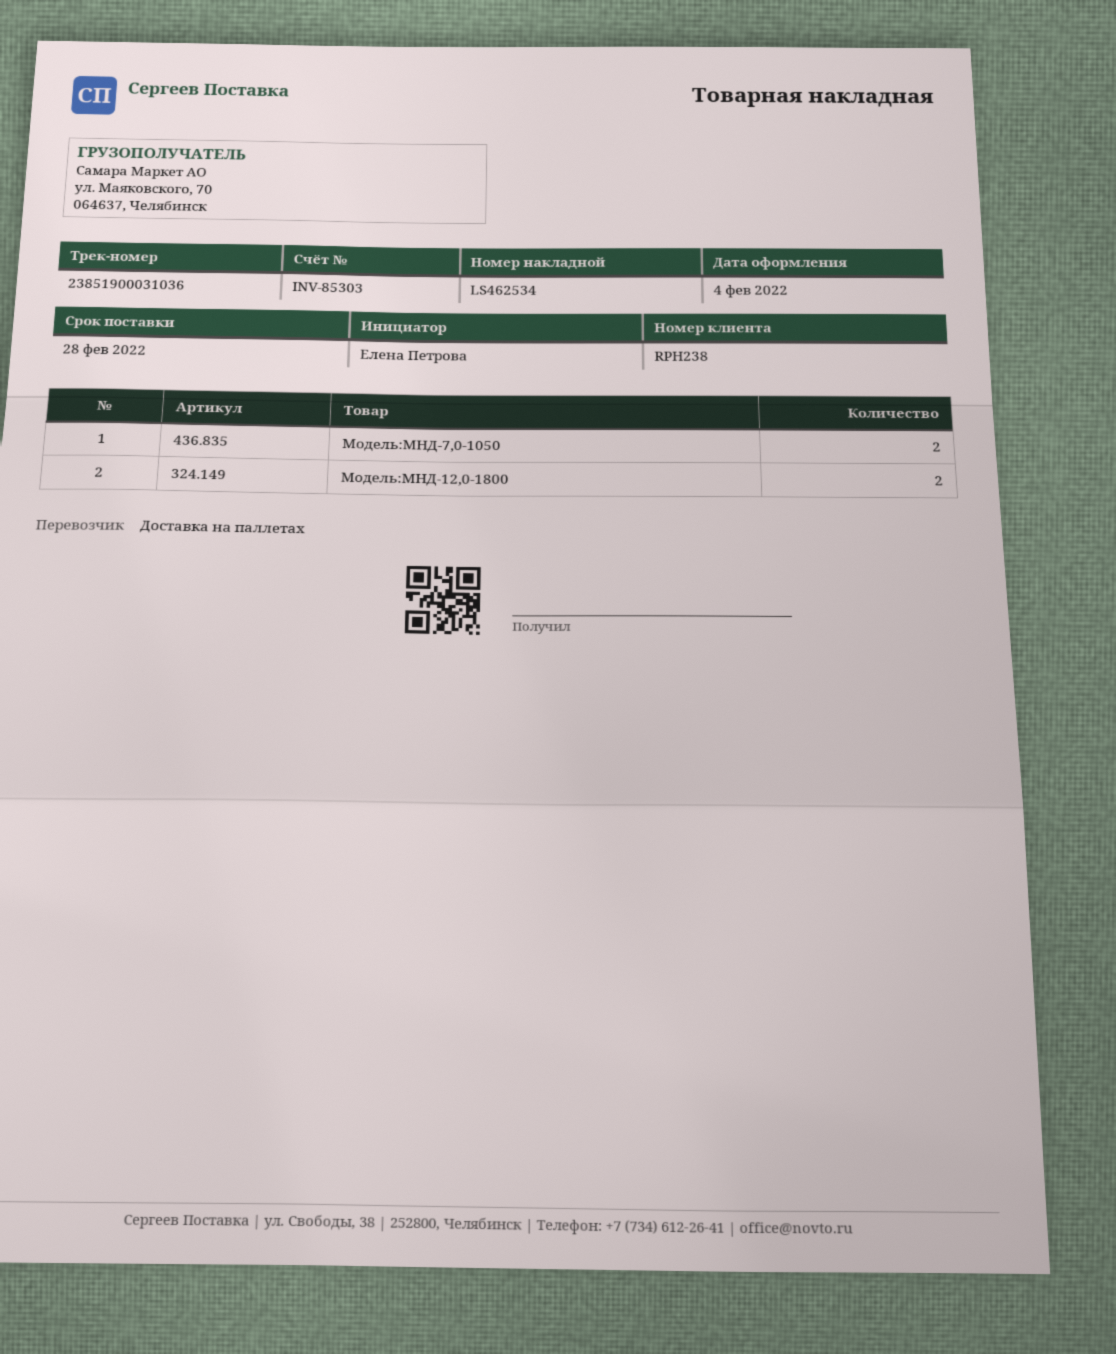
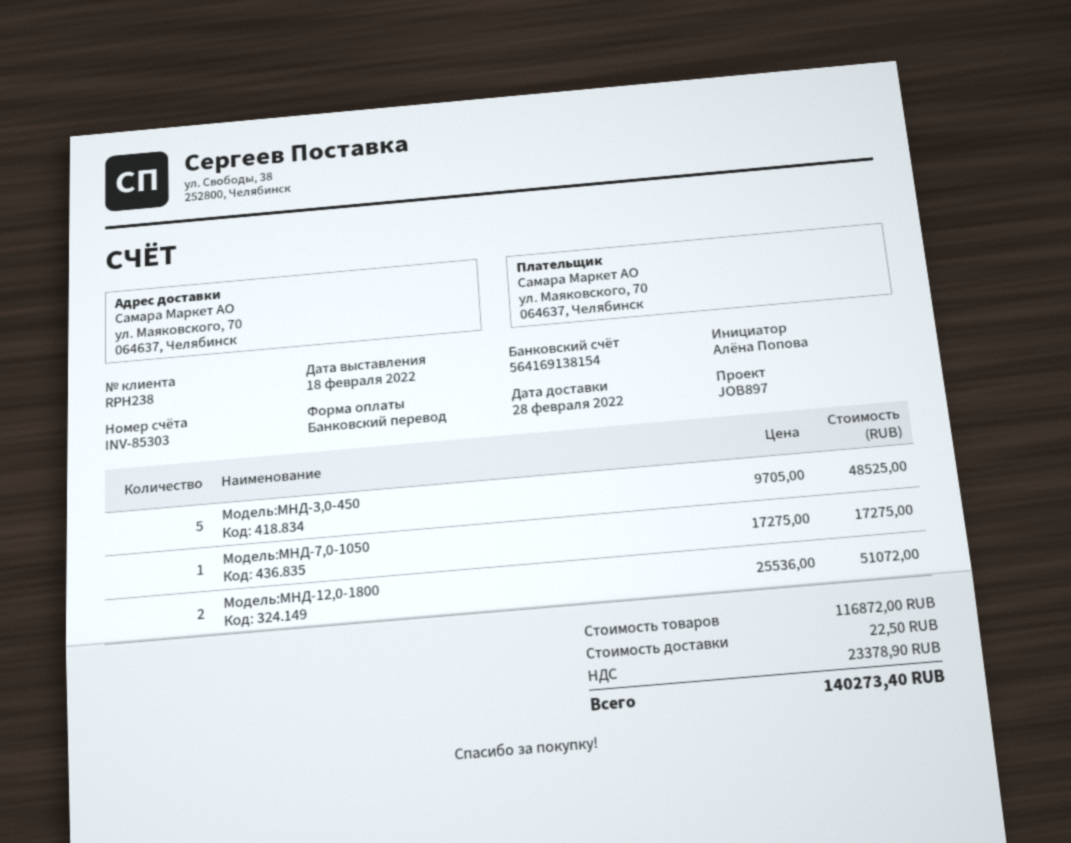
ordered by: Елена Петрова -> Алёна Попова
Модель:МНД-7,0-1050: 2 -> 1
Модель:МНД-3,0-450: none -> 5

